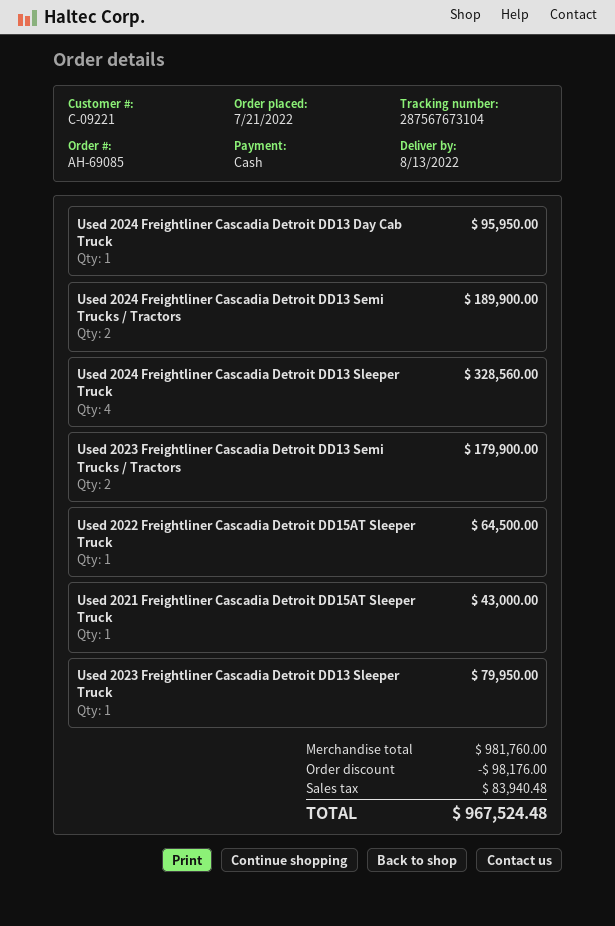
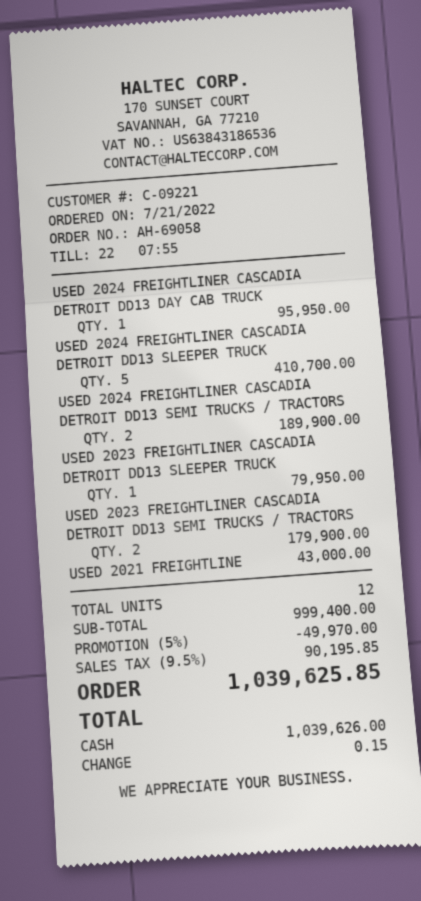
order number: AH-69085 -> AH-69058
Used 2024 Freightliner Cascadia Detroit DD13 Sleeper Truck: 4 for 328560.00 -> 5 for 410700.00
Used 2022 Freightliner Cascadia Detroit DD15AT Sleeper Truck: 1 for 64500.00 -> none
subtotal: 981760.00 -> 999400.00
discount: 98176.00 -> 49970.00
tax: 83940.48 -> 90195.85
total: 967524.48 -> 1039625.85

